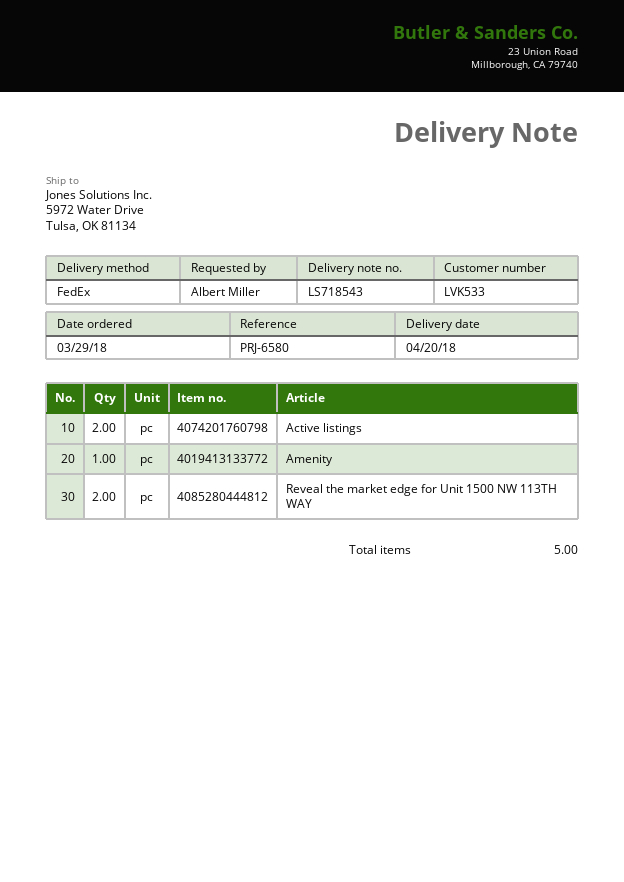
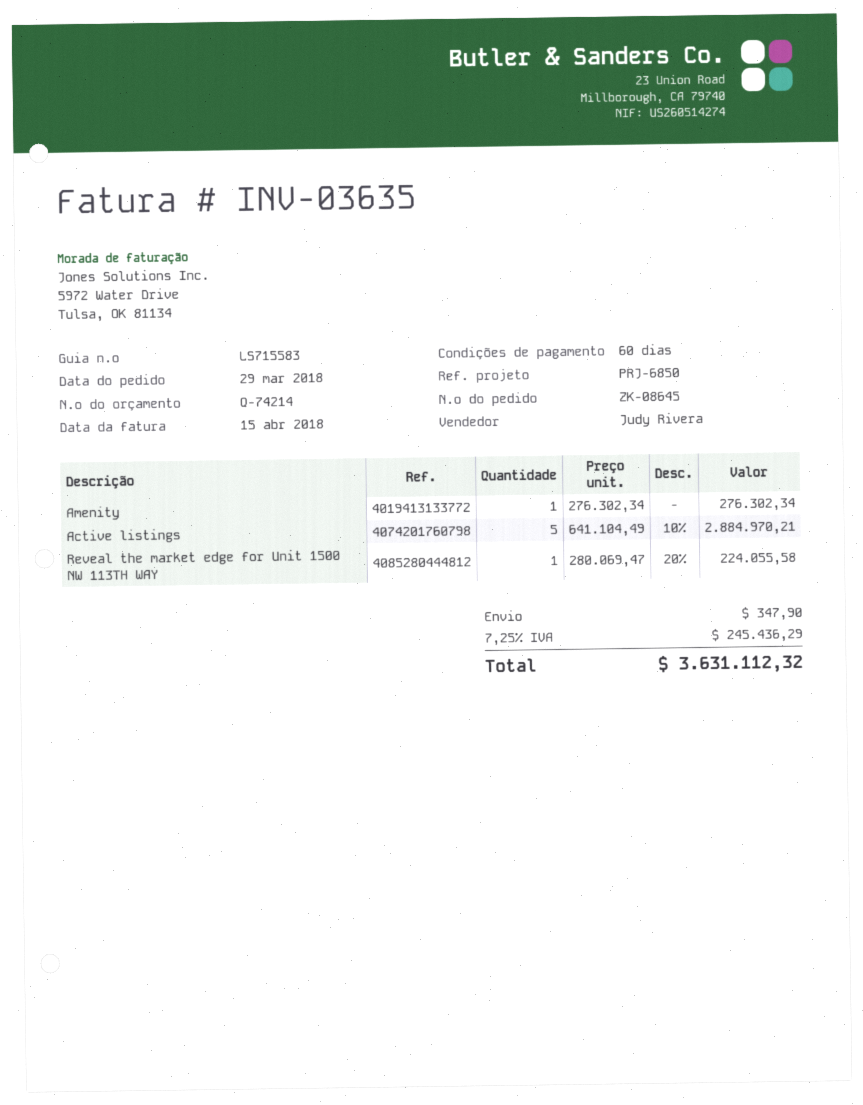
delivery note number: LS718543 -> LS715583
reference: PRJ-6580 -> PRJ-6850
Active listings: 2 -> 5
Reveal the market edge for Unit 1500 NW 113TH WAY: 2 -> 1

